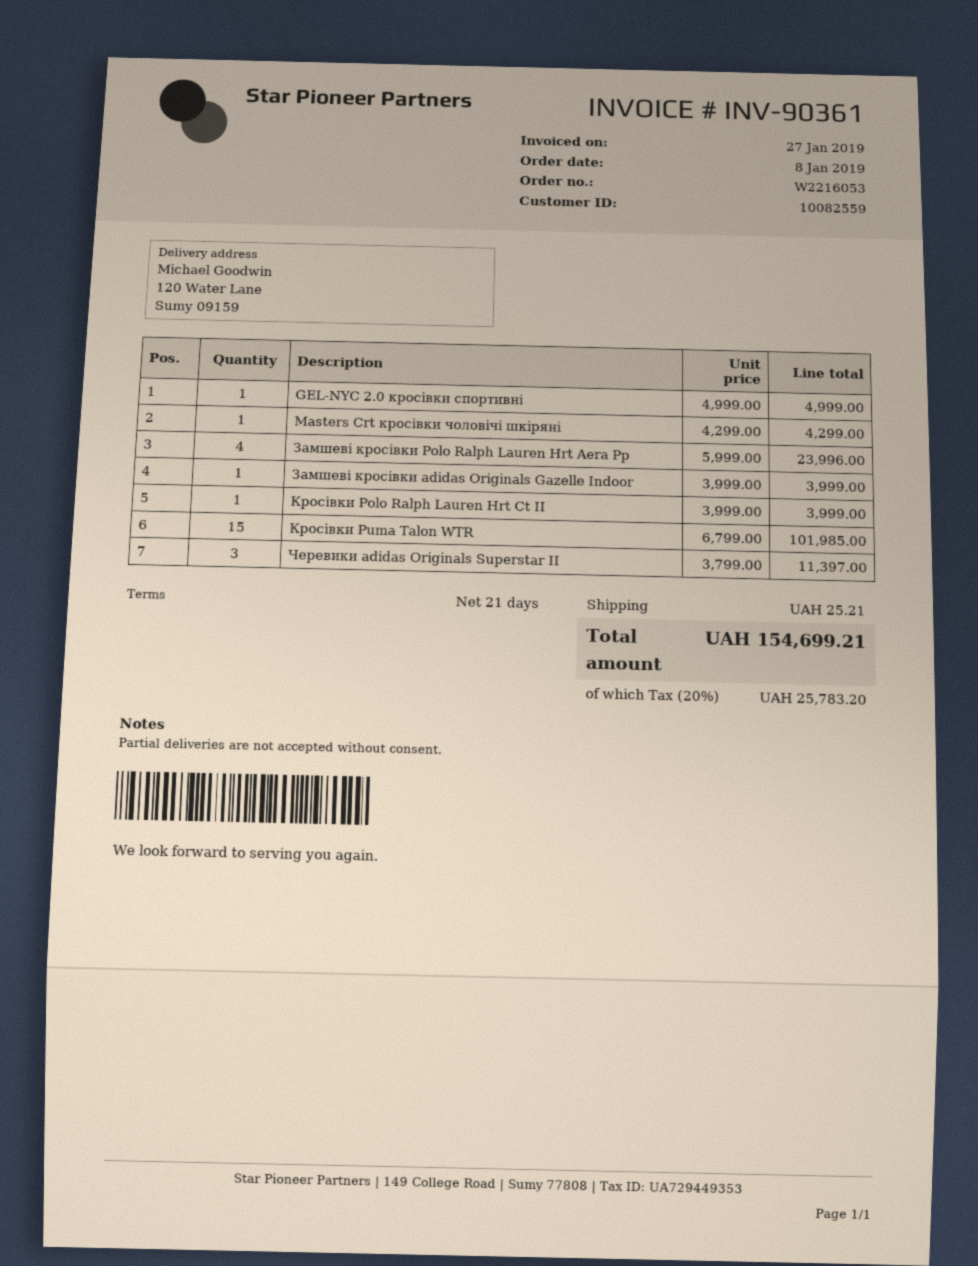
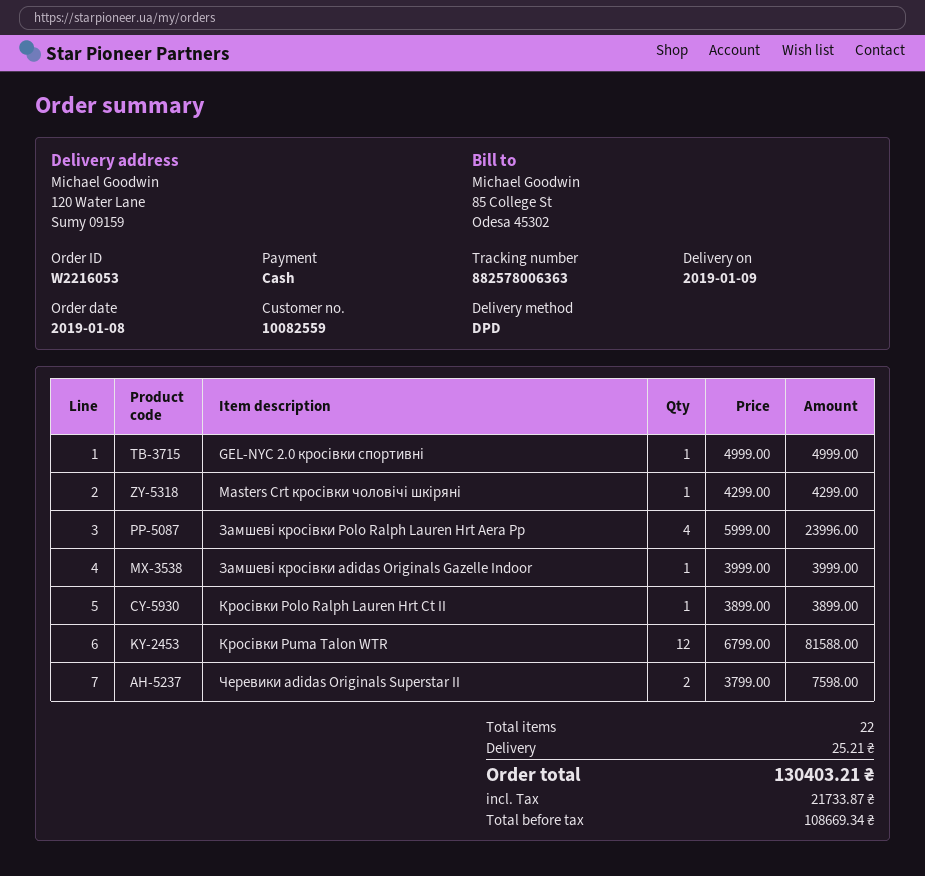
Кросівки Polo Ralph Lauren Hrt Ct II: 1 x 3999.00 = 3999.00 -> 1 x 3899.00 = 3899.00
Кросівки Puma Talon WTR: 15 x 6799.00 = 101985.00 -> 12 x 6799.00 = 81588.00
Черевики adidas Originals Superstar II: 3 x 3799.00 = 11397.00 -> 2 x 3799.00 = 7598.00
tax: 25783.20 -> 21733.87
total: 154699.21 -> 130403.21

